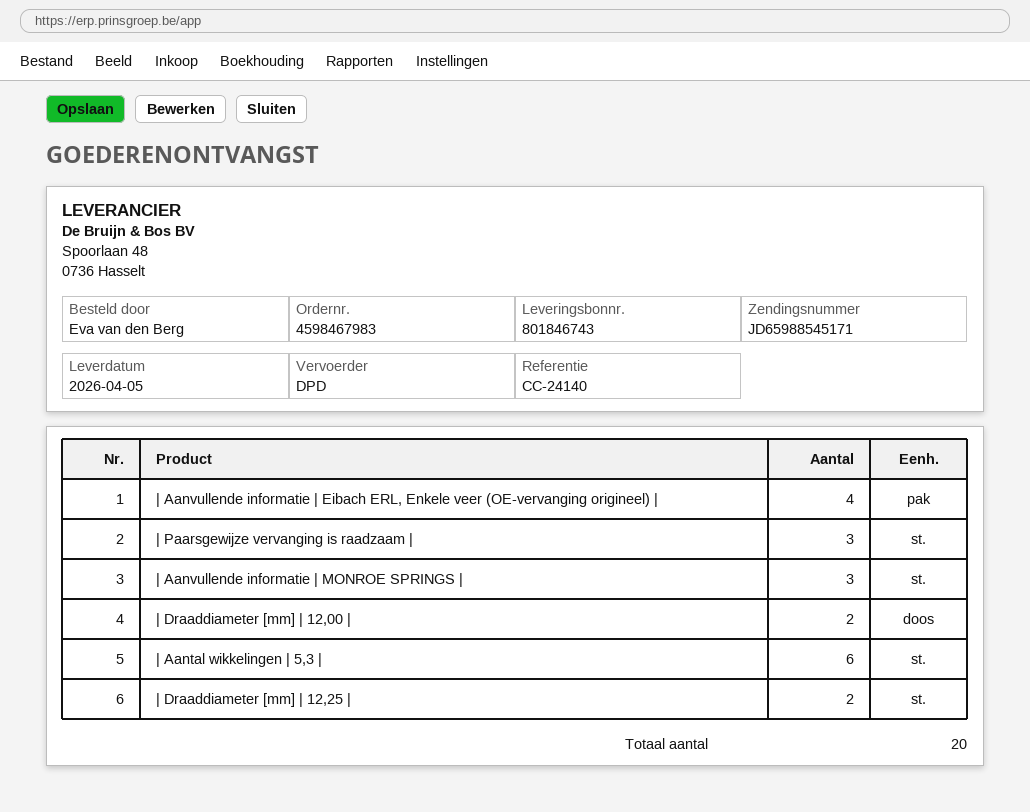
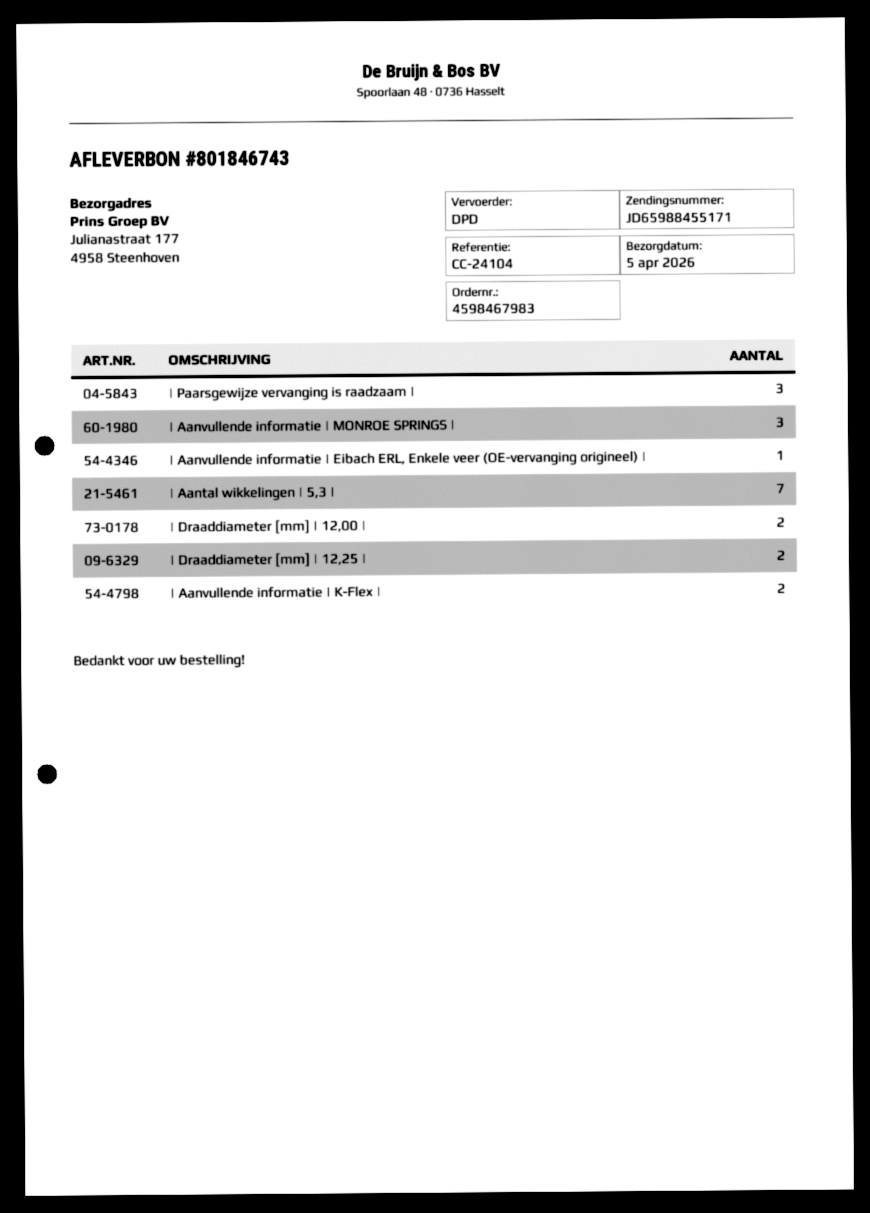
reference: CC-24140 -> CC-24104
tracking number: JD65988545171 -> JD65988455171
| Aanvullende informatie | Eibach ERL, Enkele veer (OE-vervanging origineel) |: 4 -> 1
| Aantal wikkelingen | 5,3 |: 6 -> 7
| Aanvullende informatie | K-Flex |: none -> 2

